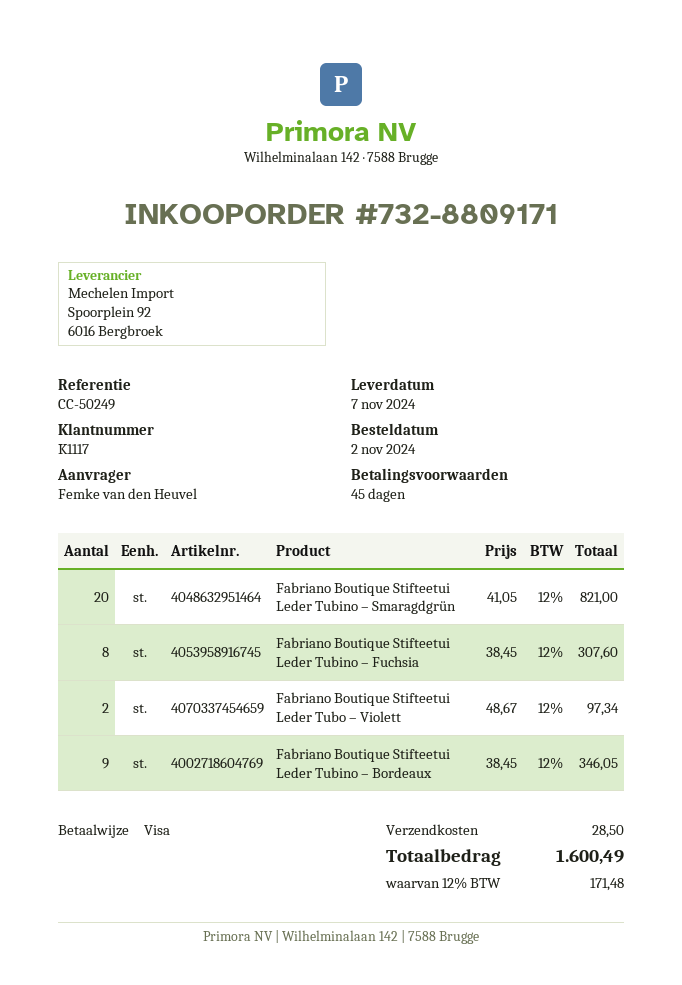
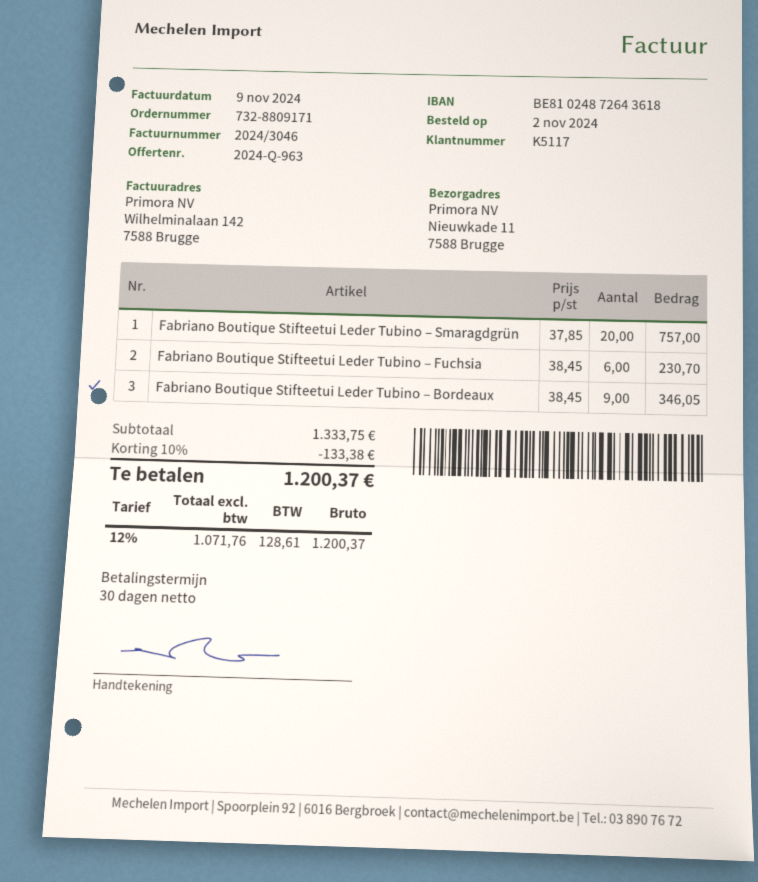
payment terms: 45 days -> 30 days
customer number: K1117 -> K5117
Fabriano Boutique Stifteetui Leder Tubino – Smaragdgrün: 20 x 41.05 = 821.00 -> 20 x 37.85 = 757.00
Fabriano Boutique Stifteetui Leder Tubino – Fuchsia: 8 x 38.45 = 307.60 -> 6 x 38.45 = 230.70
Fabriano Boutique Stifteetui Leder Tubo – Violett: 2 x 48.67 = 97.34 -> none
discount: none -> 10% = 133.38
shipping: 28.50 -> none
tax: 12% = 171.48 -> 12% = 128.61
total: 1600.49 -> 1200.37

